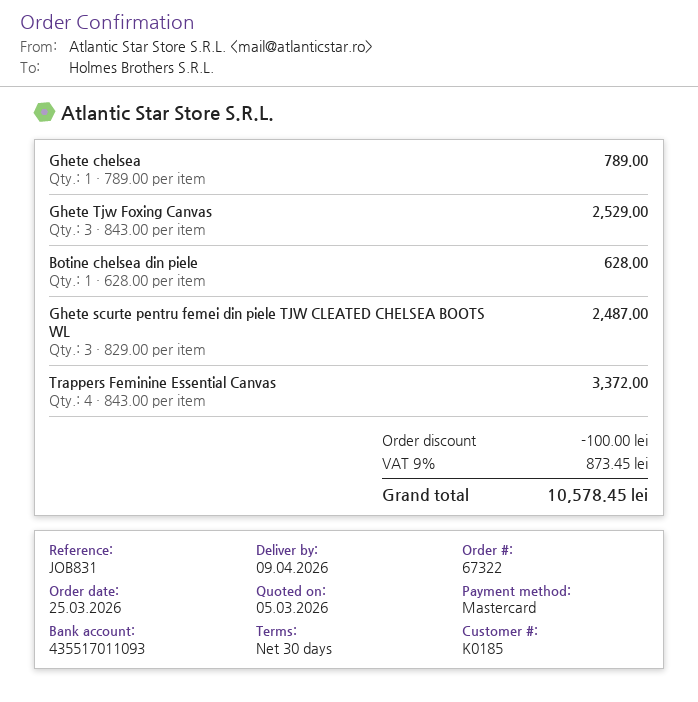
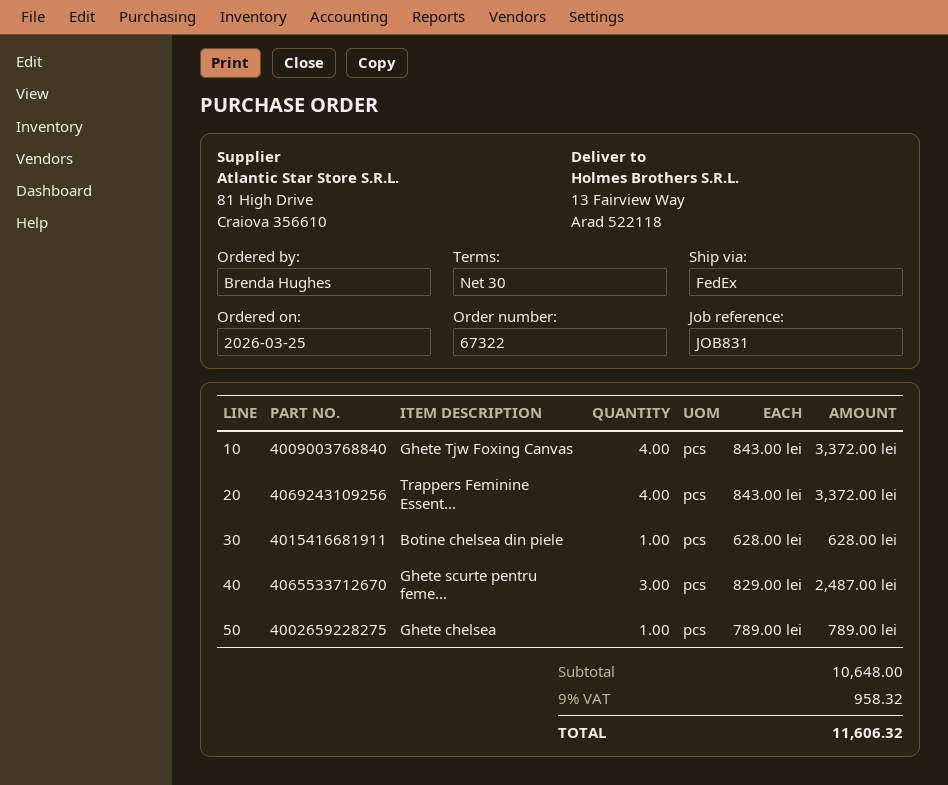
Ghete Tjw Foxing Canvas: 3 x 843.00 = 2529.00 -> 4 x 843.00 = 3372.00
discount: 100.00 -> none
tax: 9% = 873.45 -> 9% = 958.32
total: 10578.45 -> 11606.32

